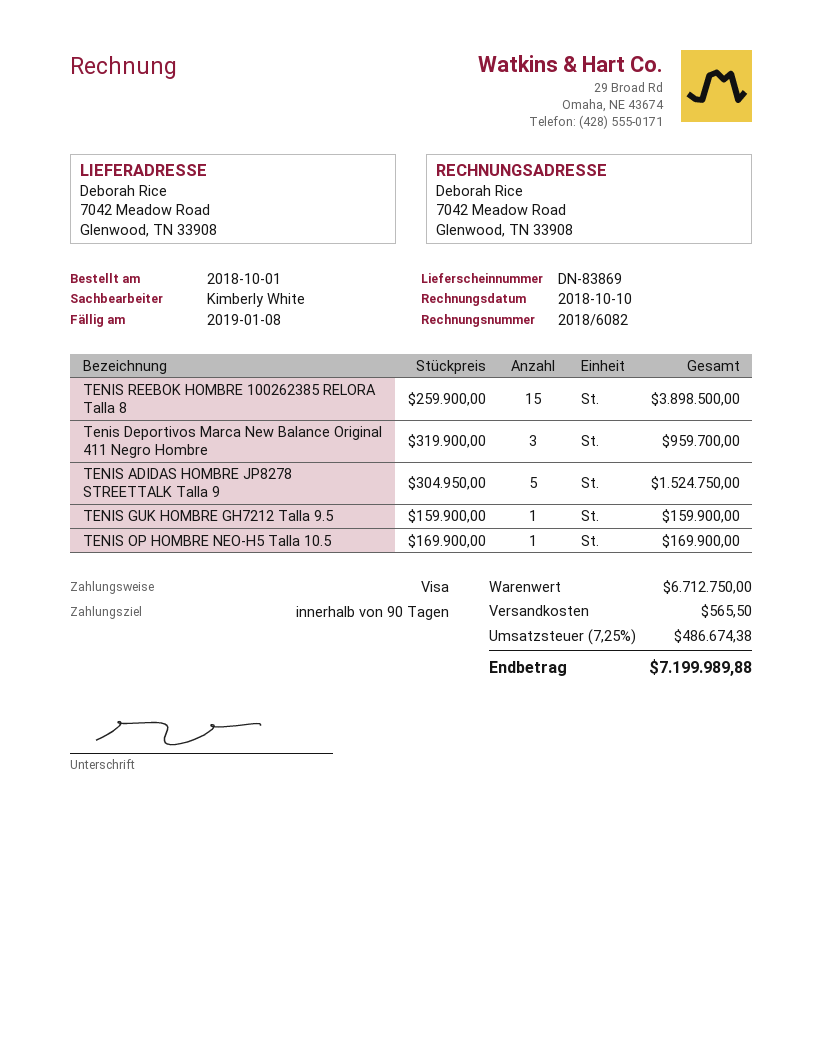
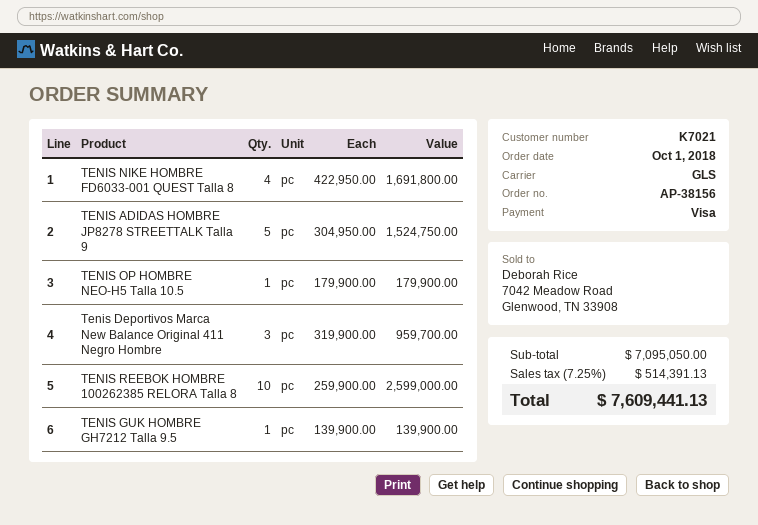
TENIS REEBOK HOMBRE 100262385 RELORA Talla 8: 15 x 259900.00 = 3898500.00 -> 10 x 259900.00 = 2599000.00
TENIS GUK HOMBRE GH7212 Talla 9.5: 1 x 159900.00 = 159900.00 -> 1 x 139900.00 = 139900.00
TENIS OP HOMBRE NEO-H5 Talla 10.5: 1 x 169900.00 = 169900.00 -> 1 x 179900.00 = 179900.00
TENIS NIKE HOMBRE FD6033-001 QUEST Talla 8: none -> 4 x 422950.00 = 1691800.00
subtotal: 6712750.00 -> 7095050.00
shipping: 565.50 -> none
tax: 7.25% = 486674.38 -> 7.25% = 514391.13
total: 7199989.88 -> 7609441.13

